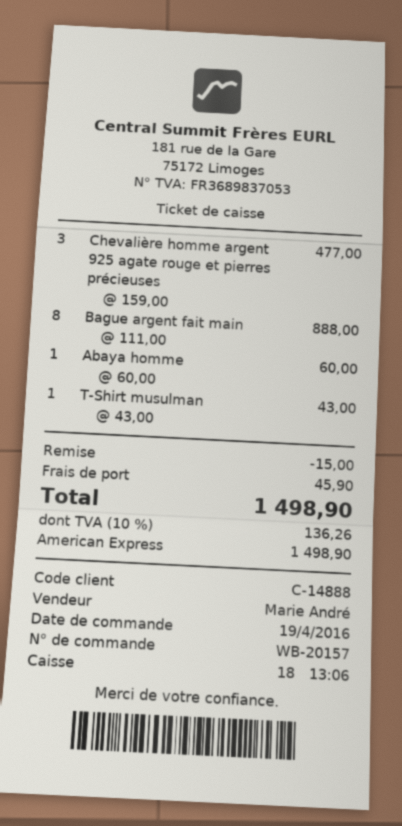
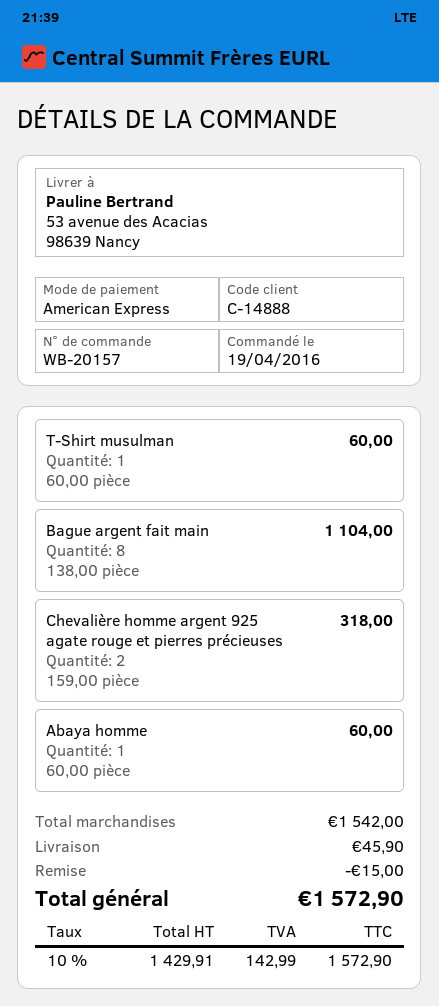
Chevalière homme argent 925 agate rouge et pierres précieuses: 3 x 159.00 = 477.00 -> 2 x 159.00 = 318.00
Bague argent fait main: 8 x 111.00 = 888.00 -> 8 x 138.00 = 1104.00
T-Shirt musulman: 1 x 43.00 = 43.00 -> 1 x 60.00 = 60.00
tax: 10% = 136.26 -> 10% = 142.99
total: 1498.90 -> 1572.90

